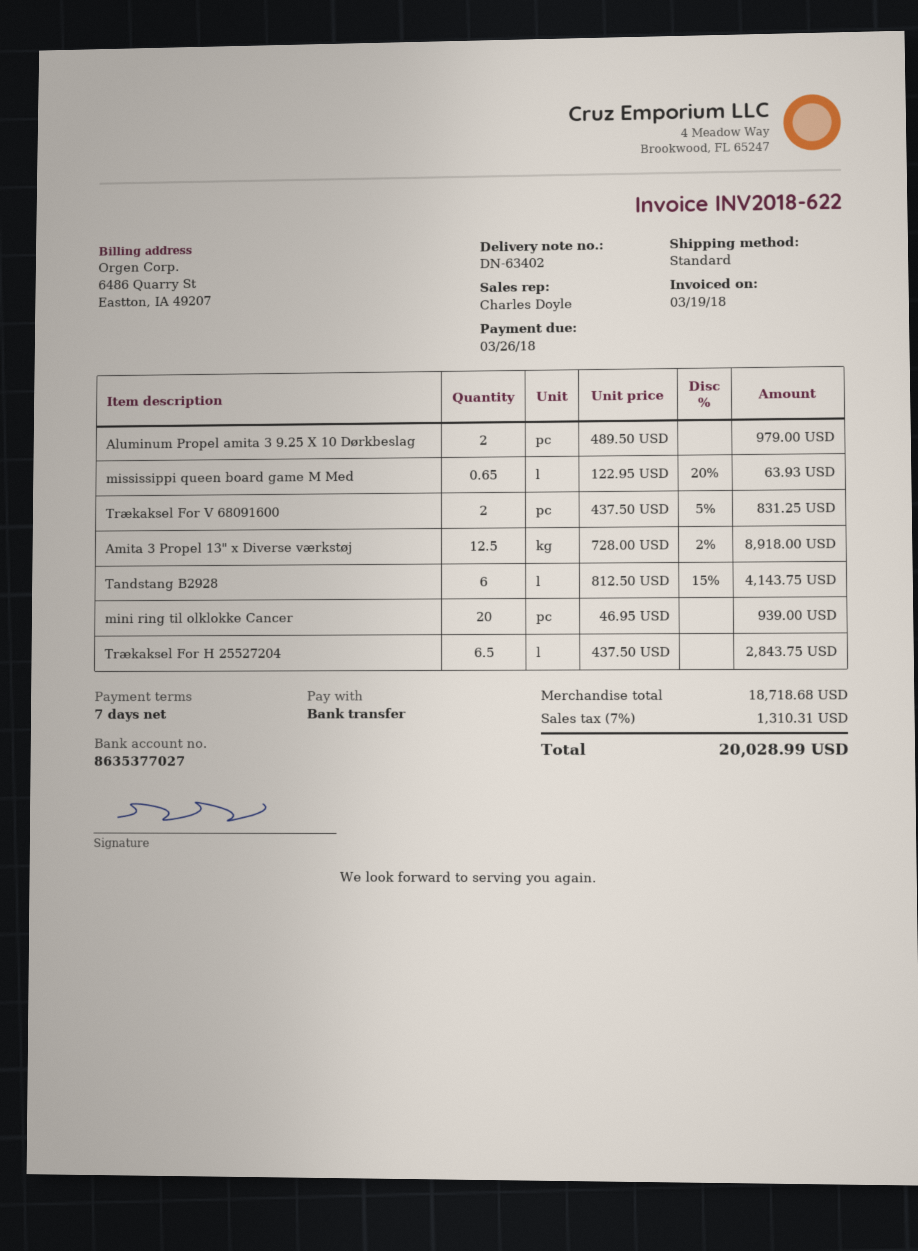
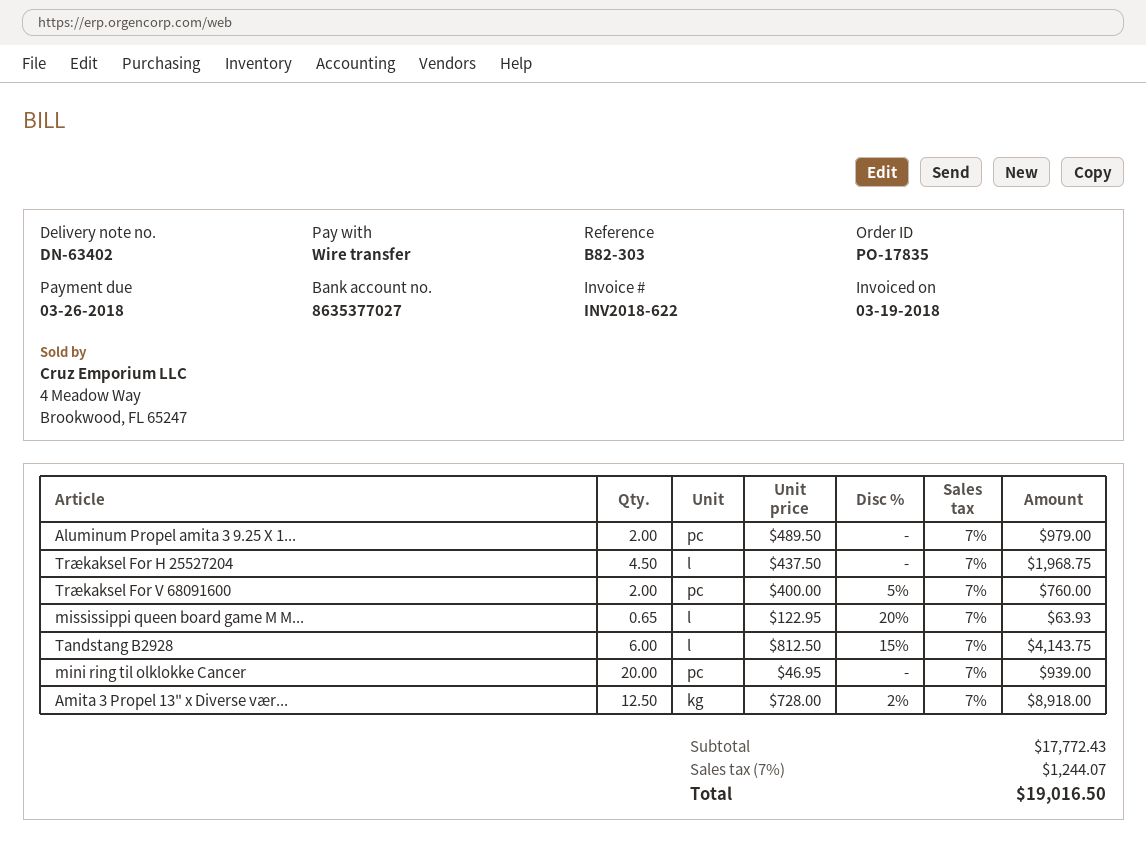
Trækaksel For V 68091600: 2 x 437.50 - 5% = 831.25 -> 2 x 400.00 - 5% = 760.00
Trækaksel For H 25527204: 6.5 x 437.50 = 2843.75 -> 4.5 x 437.50 = 1968.75
subtotal: 18718.68 -> 17772.43
tax: 7% = 1310.31 -> 7% = 1244.07
total: 20028.99 -> 19016.50

